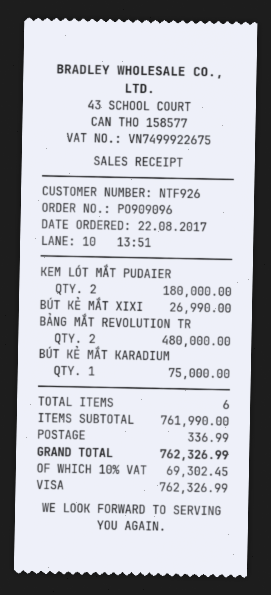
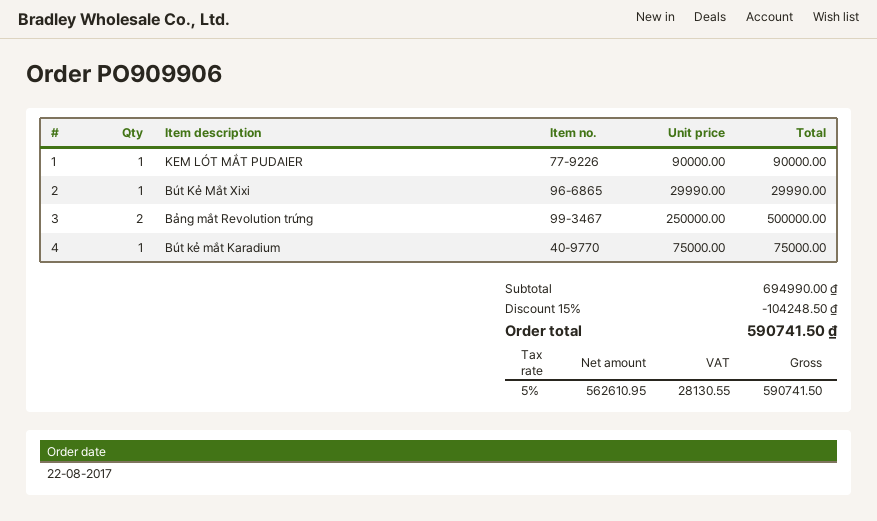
order number: PO909096 -> PO909906
KEM LÓT MẮT PUDAIER: 2 for 180000.00 -> 1 for 90000.00
BÚT KẺ MẮT XIXI: 1 for 26990.00 -> 1 for 29990.00
BẢNG MẮT REVOLUTION TR: 2 for 480000.00 -> 2 for 500000.00
subtotal: 761990.00 -> 694990.00
discount: none -> 15% = 104248.50
shipping: 336.99 -> none
tax: 10% = 69302.45 -> 5% = 28130.55
total: 762326.99 -> 590741.50

